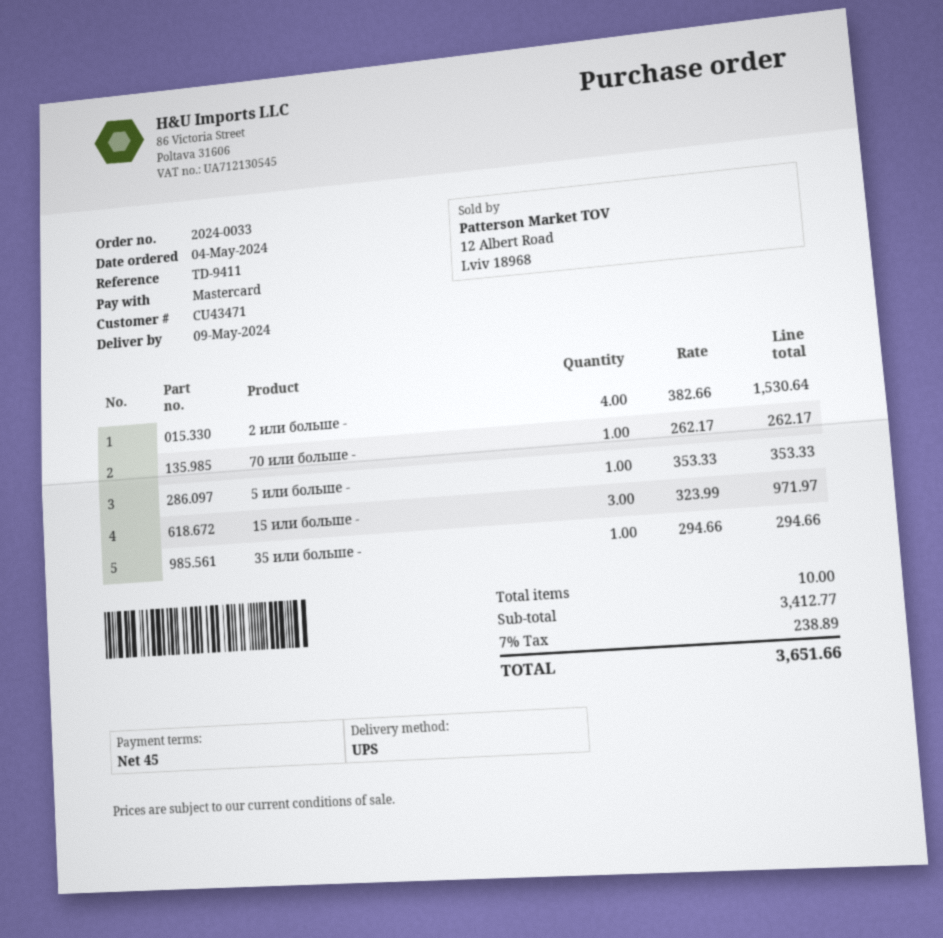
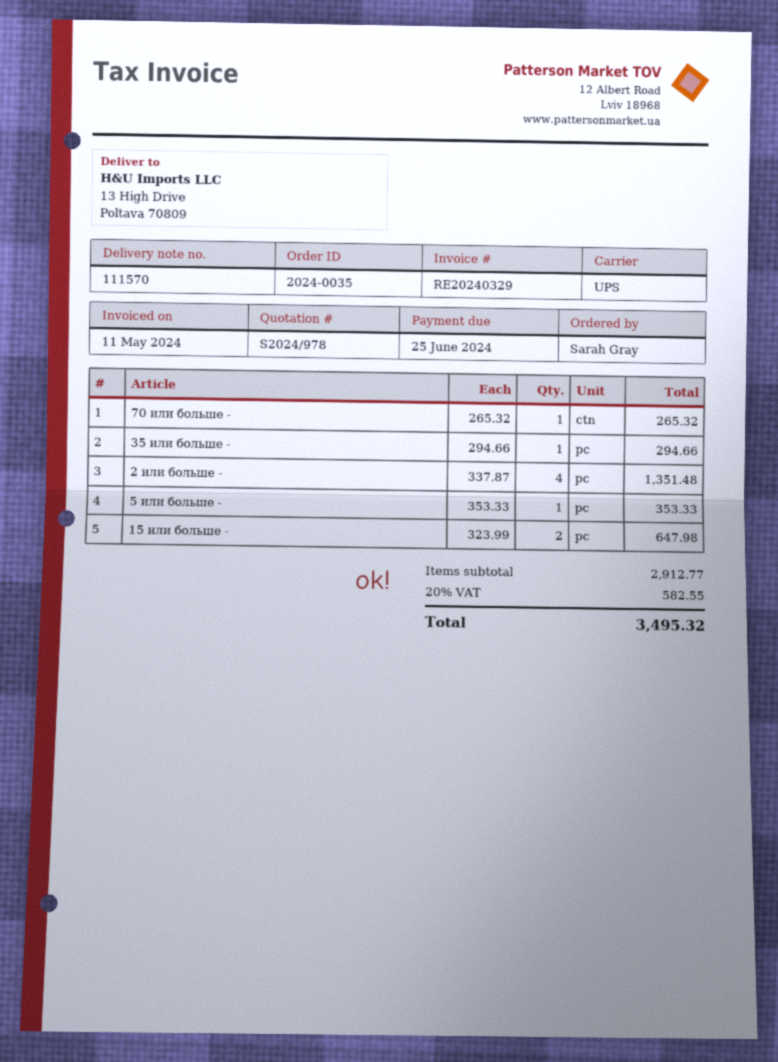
order number: 2024-0033 -> 2024-0035
2 или больше -: 4 x 382.66 = 1530.64 -> 4 x 337.87 = 1351.48
70 или больше -: 1 x 262.17 = 262.17 -> 1 x 265.32 = 265.32
15 или больше -: 3 x 323.99 = 971.97 -> 2 x 323.99 = 647.98
subtotal: 3412.77 -> 2912.77
tax: 7% = 238.89 -> 20% = 582.55
total: 3651.66 -> 3495.32

